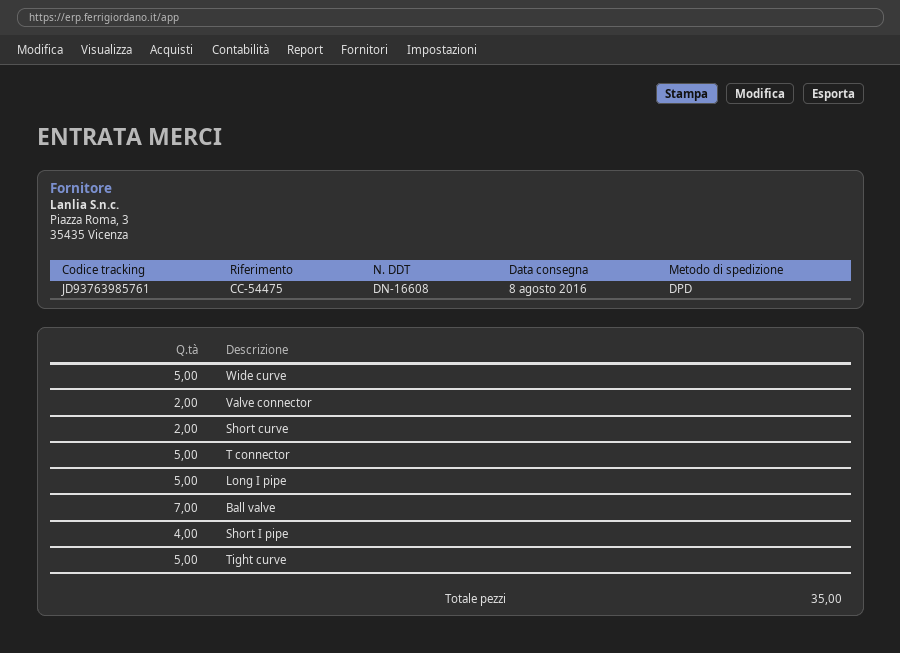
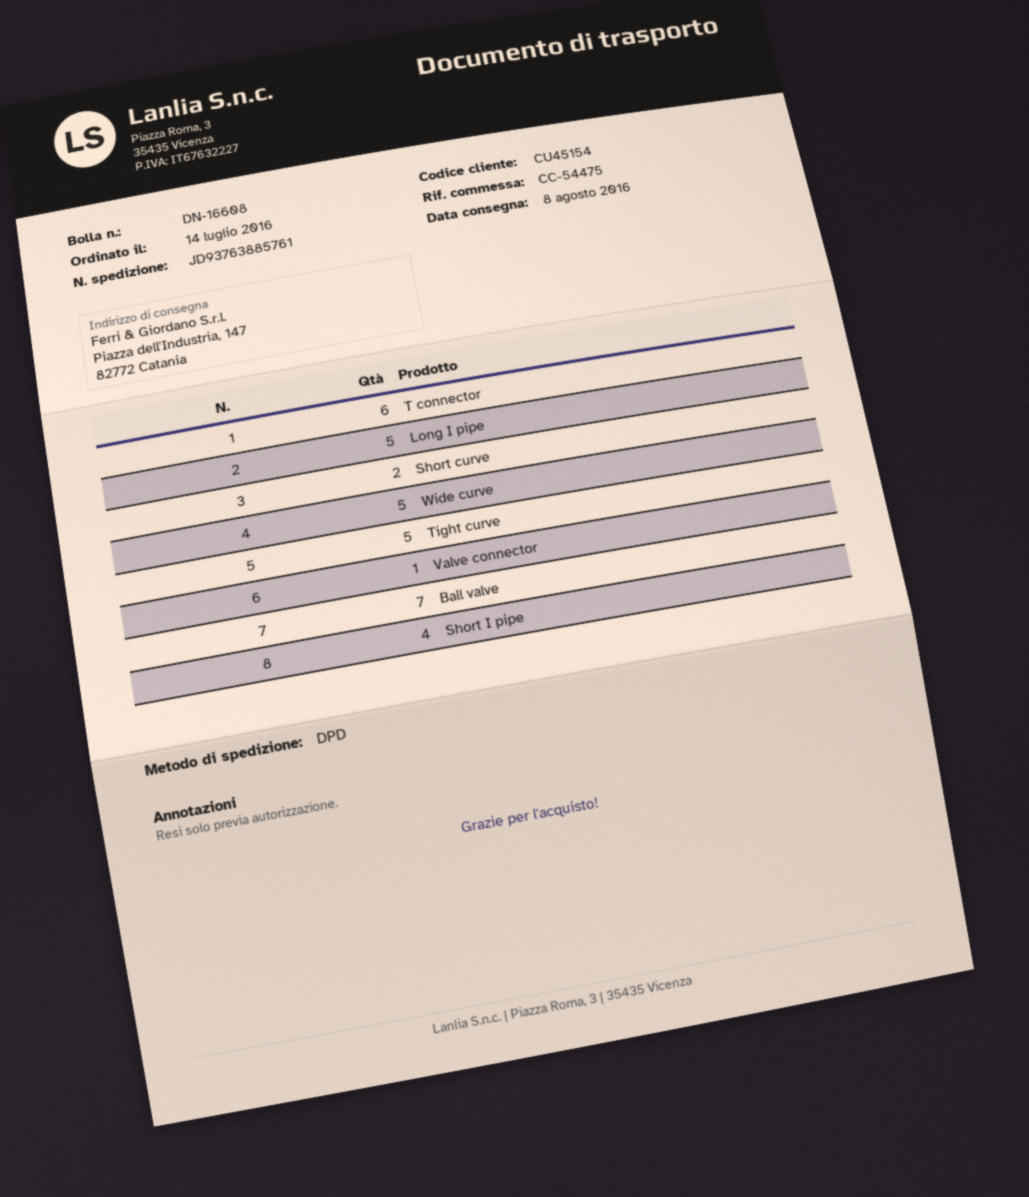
tracking number: JD93763985761 -> JD93763885761
Valve connector: 2 -> 1
T connector: 5 -> 6

